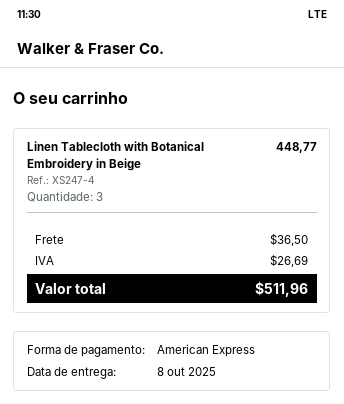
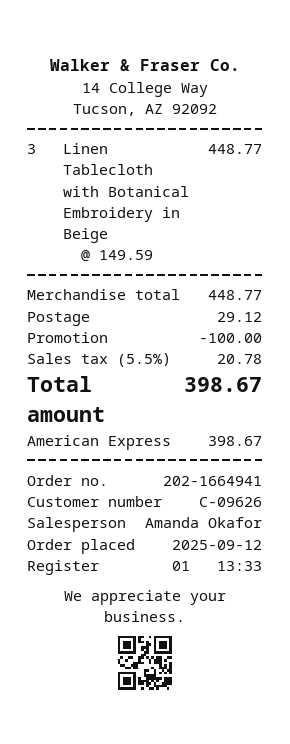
discount: none -> 100.00
shipping: 36.50 -> 29.12
tax: 26.69 -> 20.78
total: 511.96 -> 398.67

